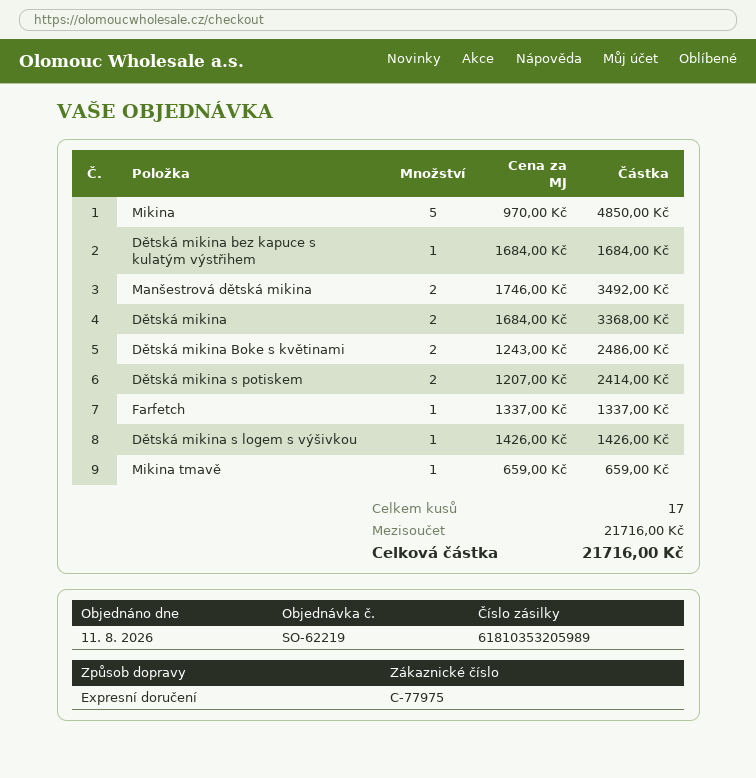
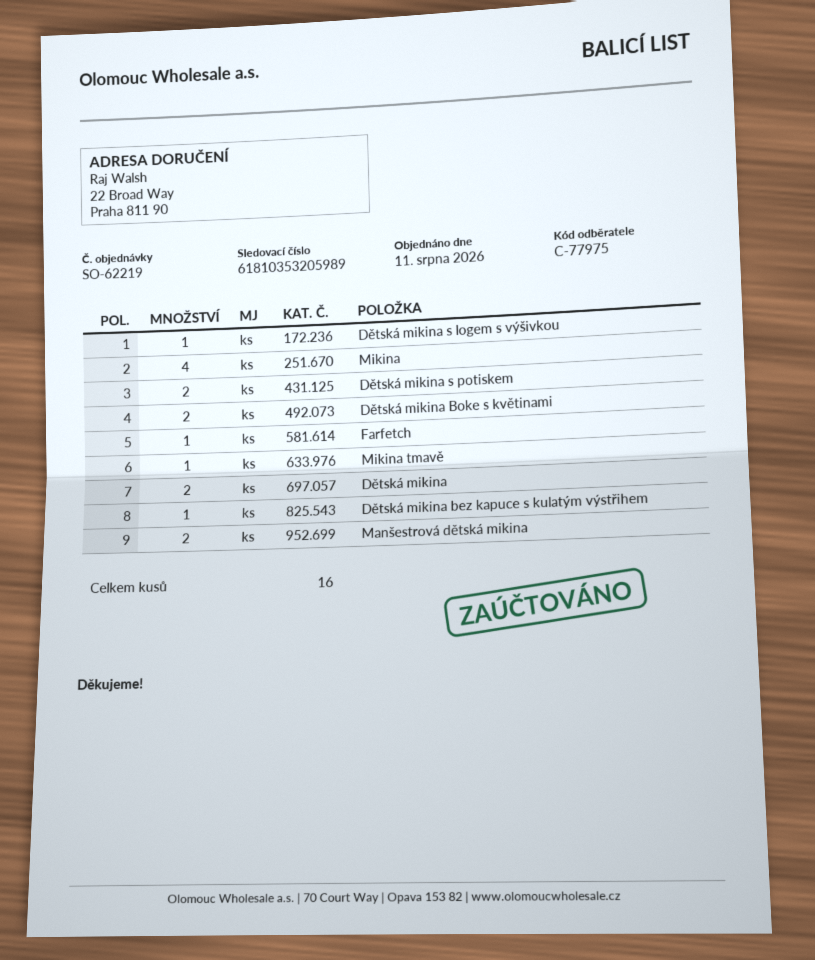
Mikina: 5 -> 4
total quantity: 17 -> 16

